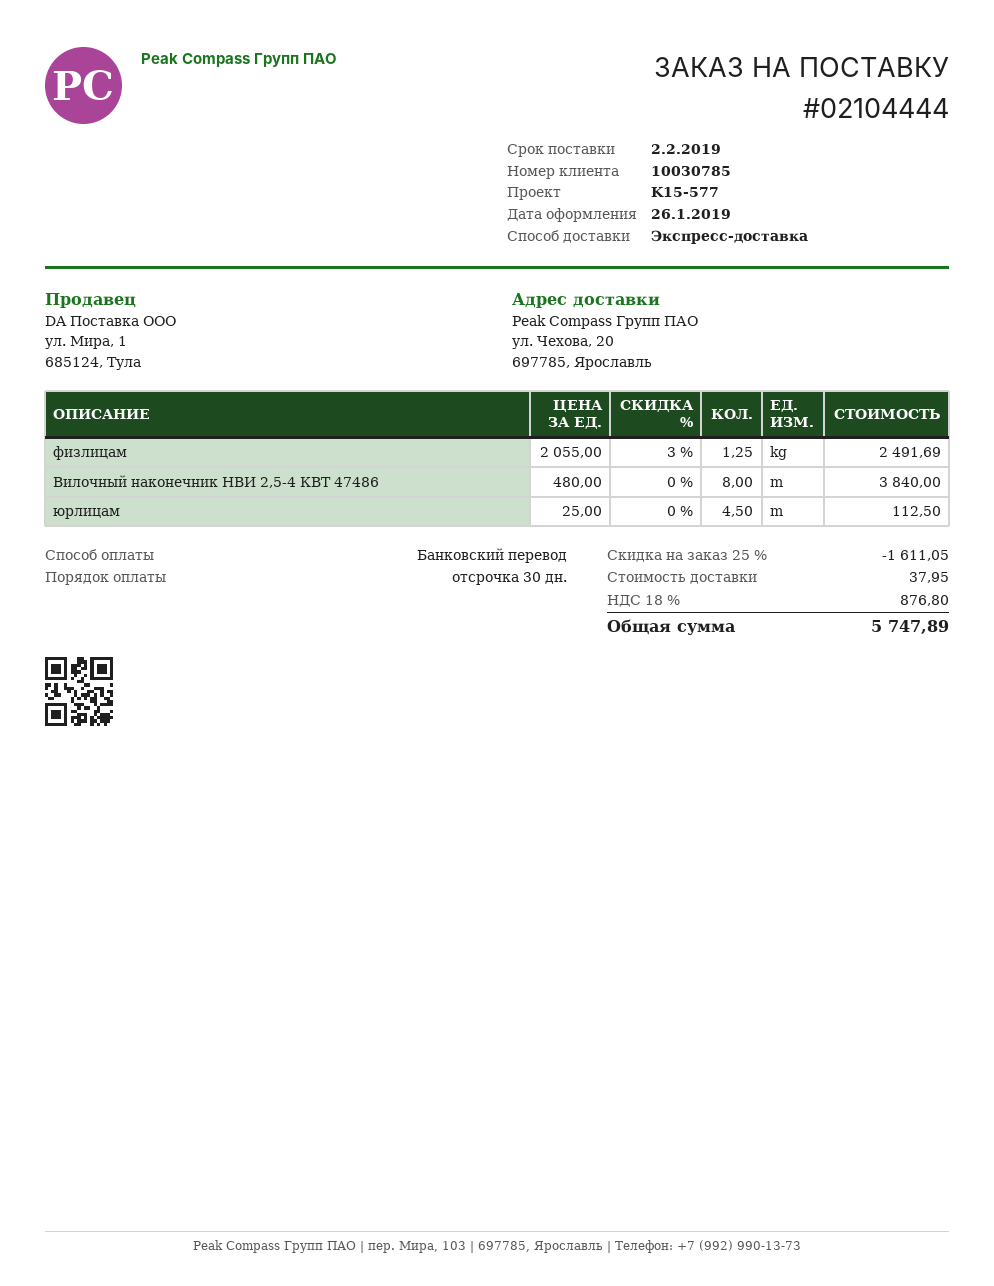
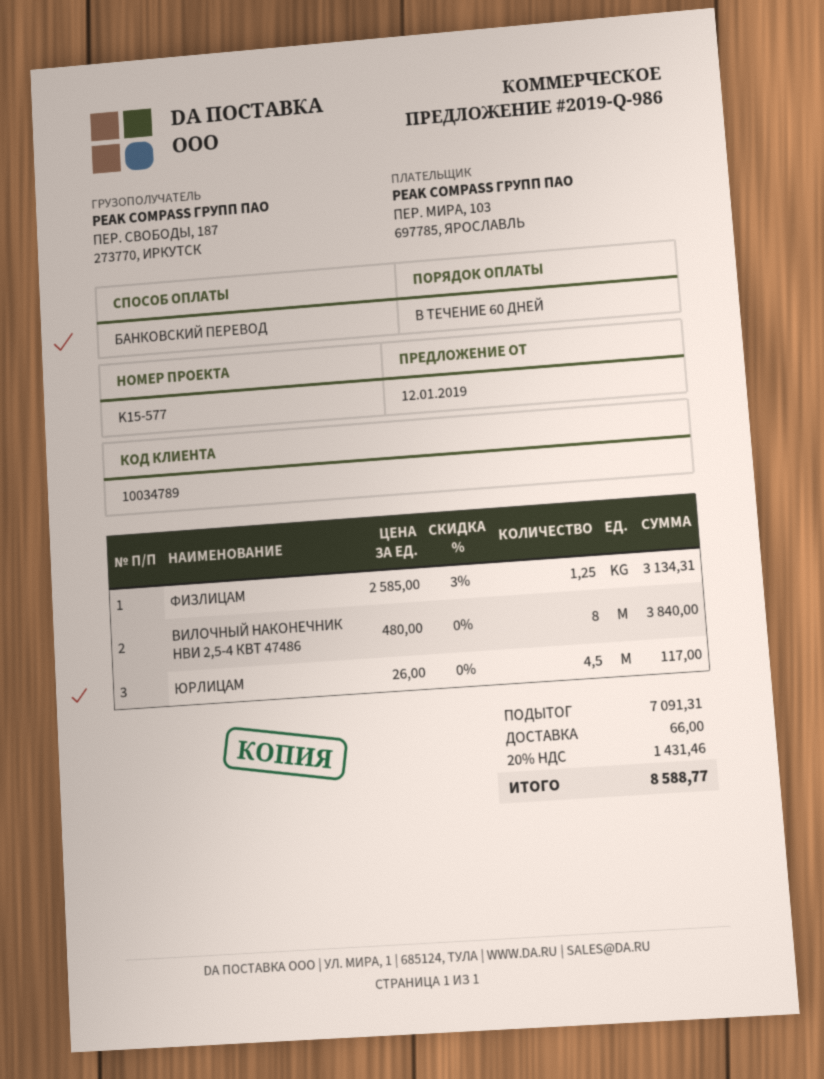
payment terms: 30 days -> 60 days
customer number: 10030785 -> 10034789
ship to: ул. Чехова, 20, 697785, Ярославль -> ПЕР. СВОБОДЫ, 187, 273770, ИРКУТСК
физлицам: 1.25 x 2055.00 - 3% = 2491.69 -> 1.25 x 2585.00 - 3% = 3134.31
юрлицам: 4.5 x 25.00 = 112.50 -> 4.5 x 26.00 = 117.00
discount: 25% = 1611.05 -> none
shipping: 37.95 -> 66.00
tax: 18% = 876.80 -> 20% = 1431.46
total: 5747.89 -> 8588.77

